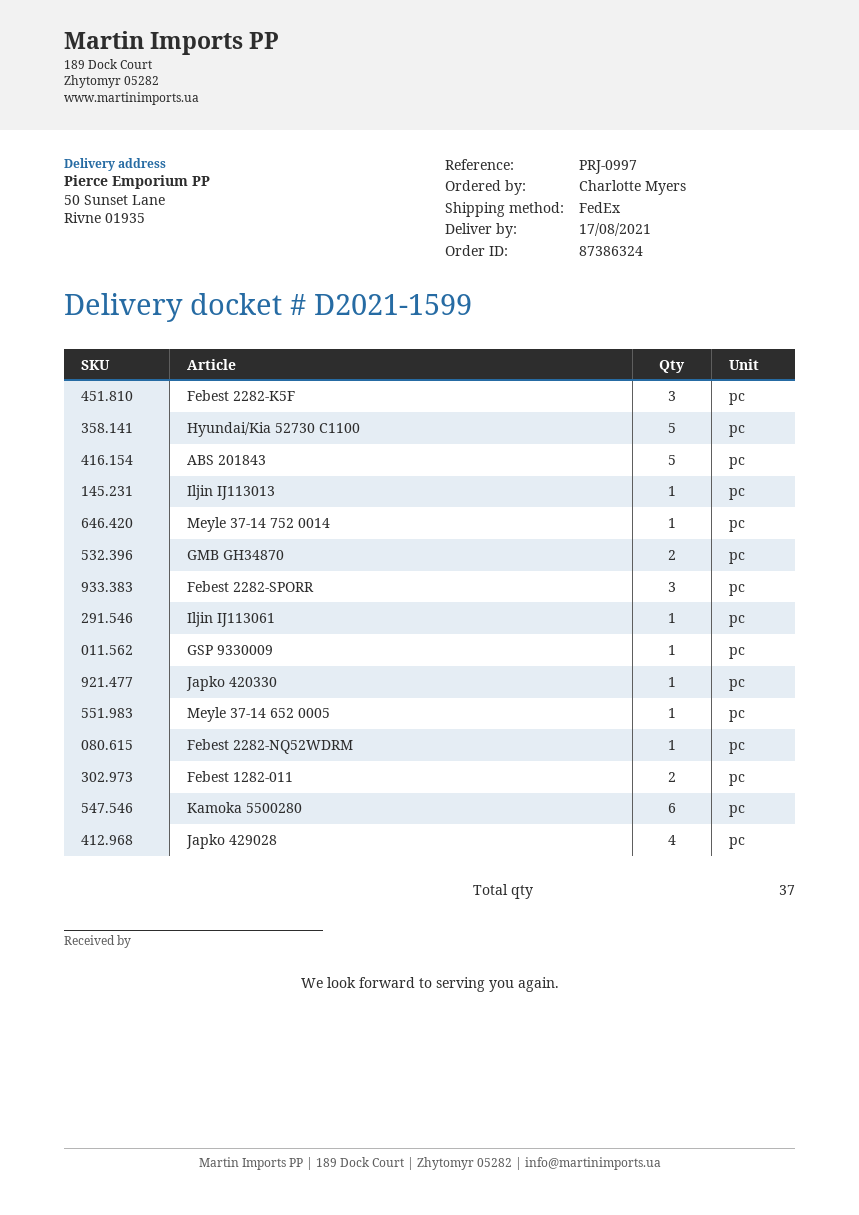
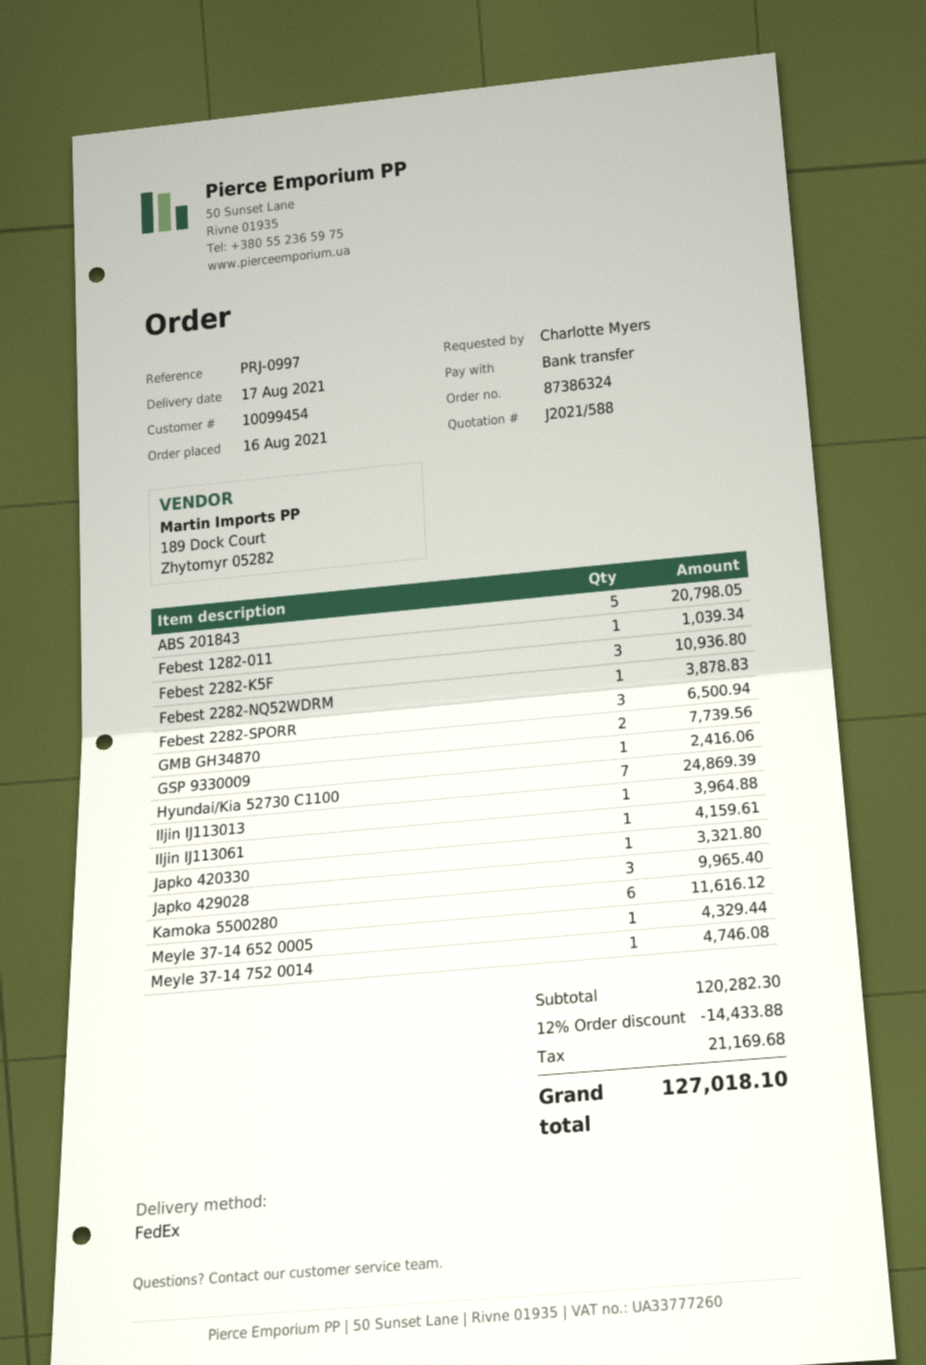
Hyundai/Kia 52730 C1100: 5 -> 7
Febest 1282-011: 2 -> 1
Japko 429028: 4 -> 3

